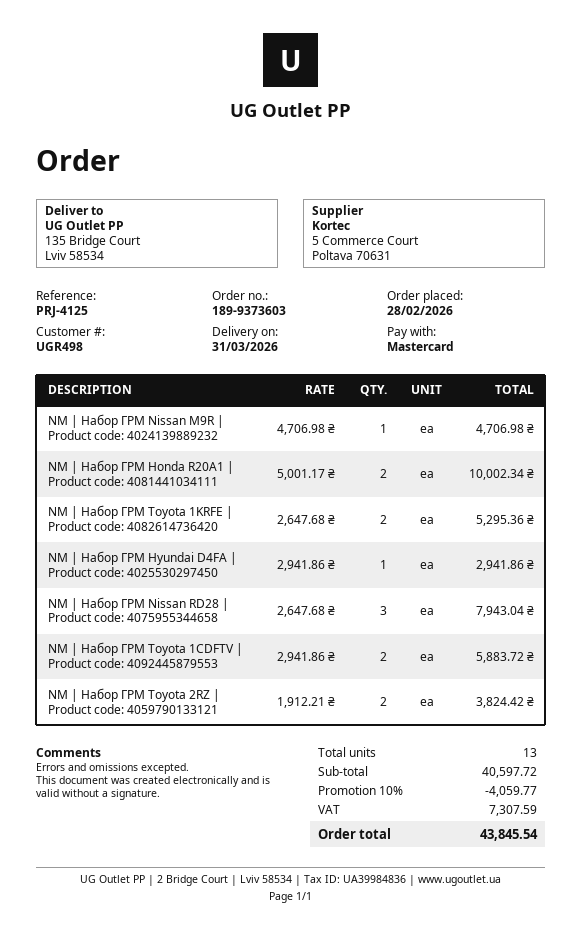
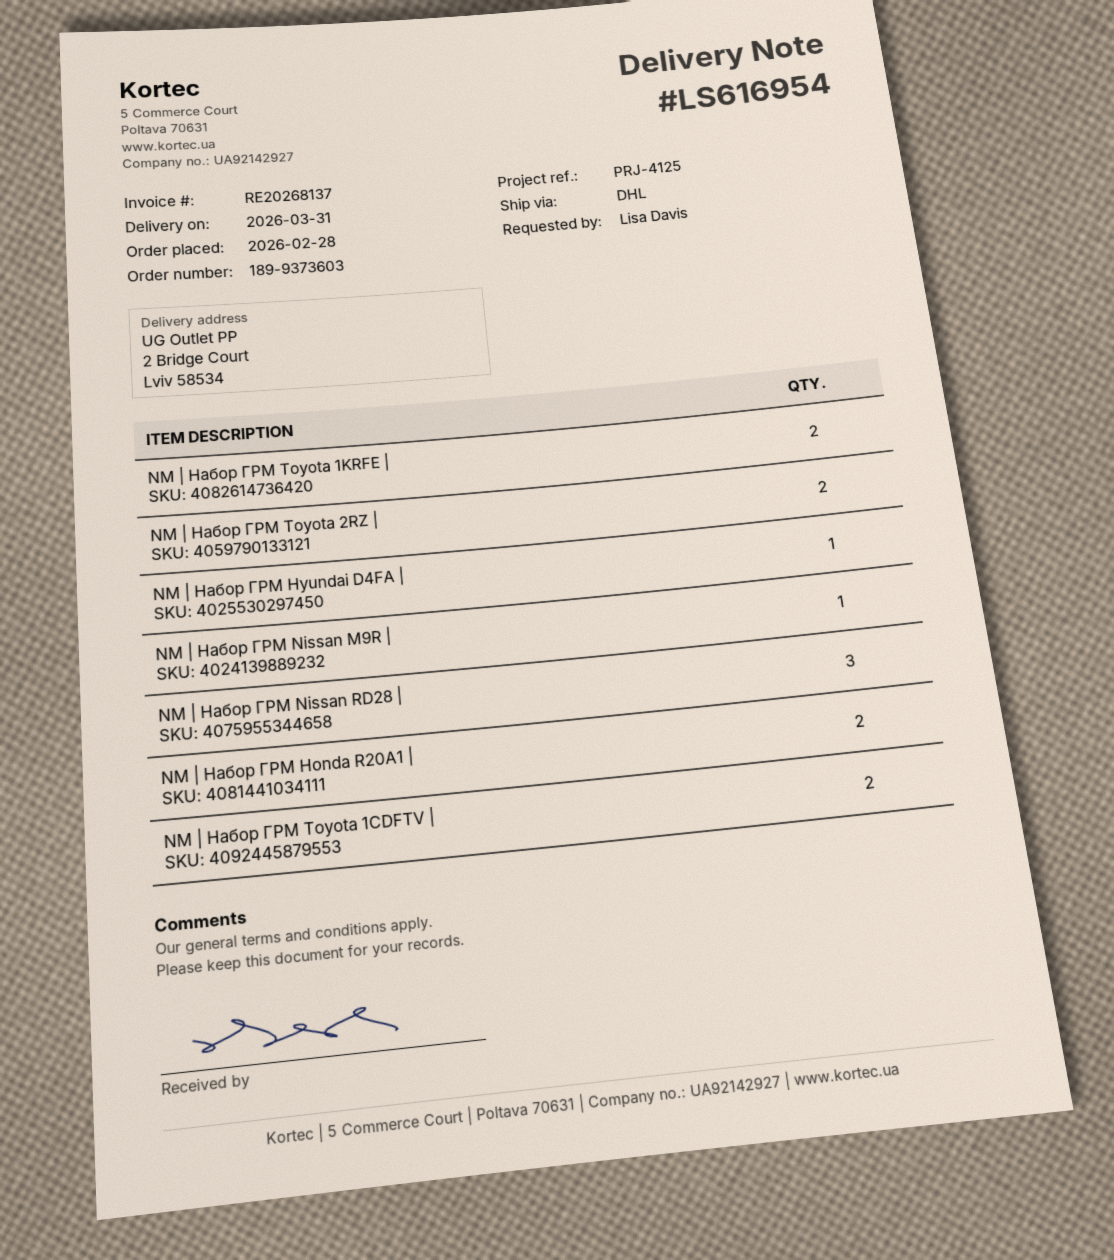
ship to: 135 Bridge Court, Lviv 58534 -> 2 Bridge Court, Lviv 58534

